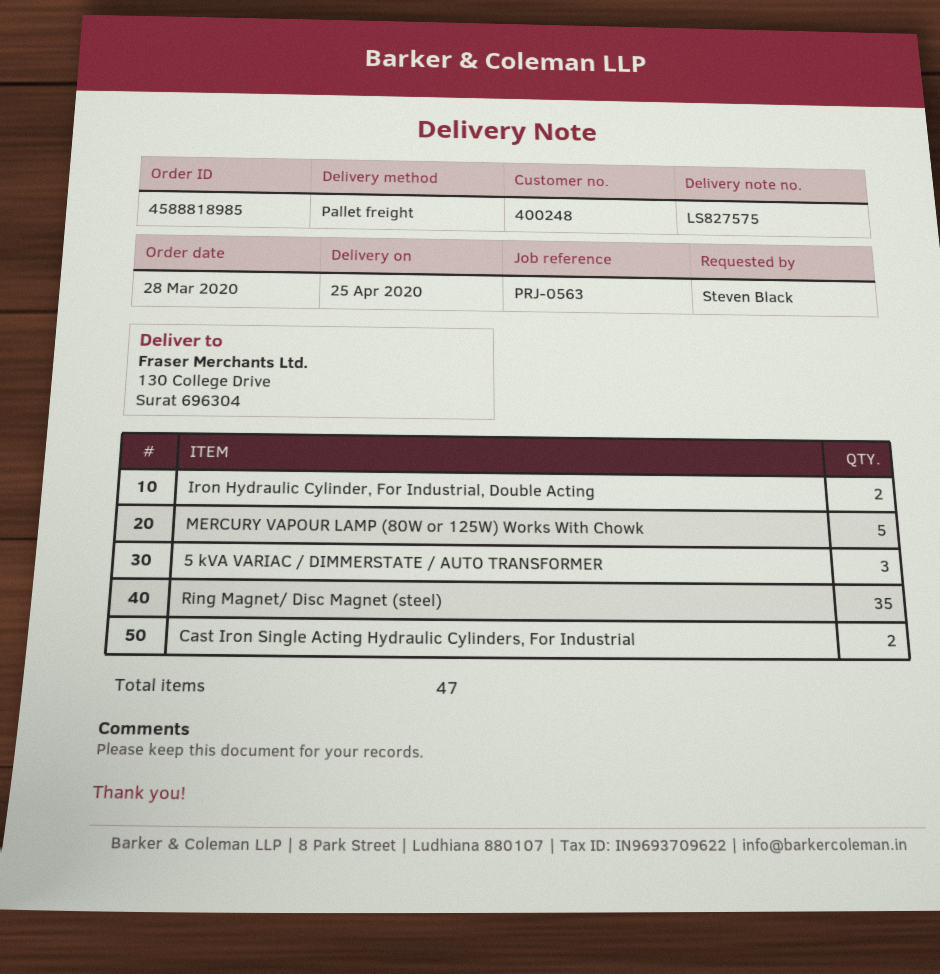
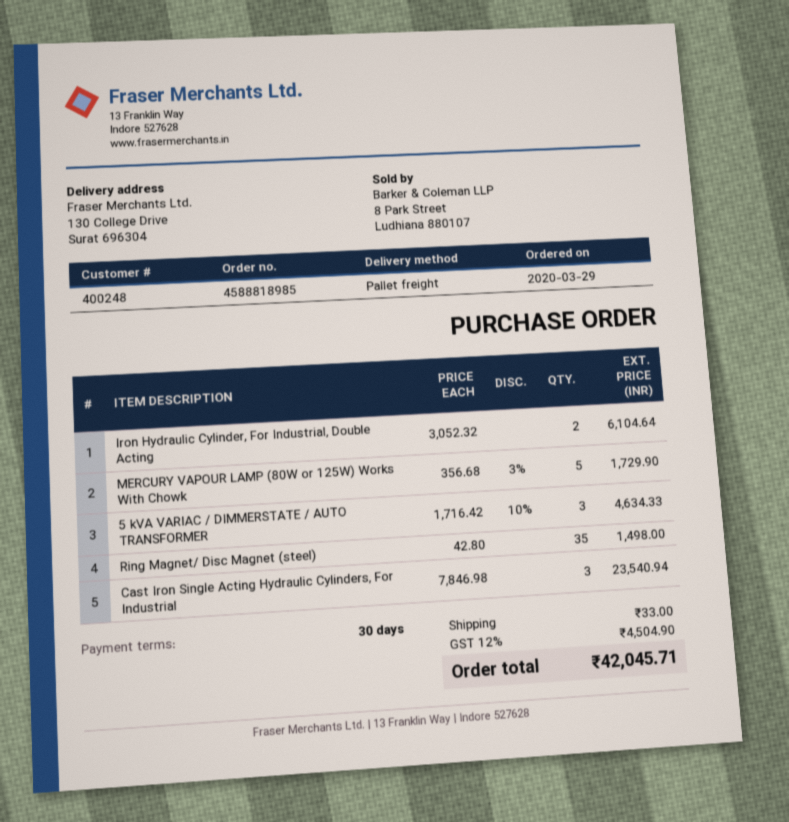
order date: 2020-03-28 -> 2020-03-29
Cast Iron Single Acting Hydraulic Cylinders, For Industrial: 2 -> 3

